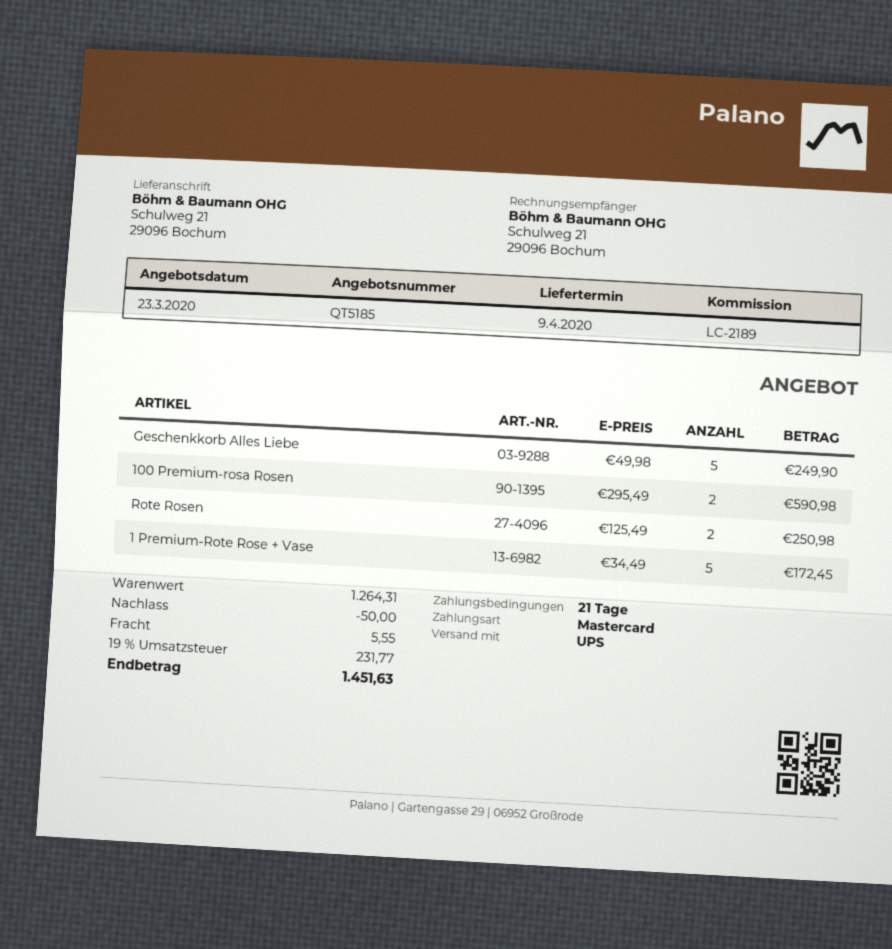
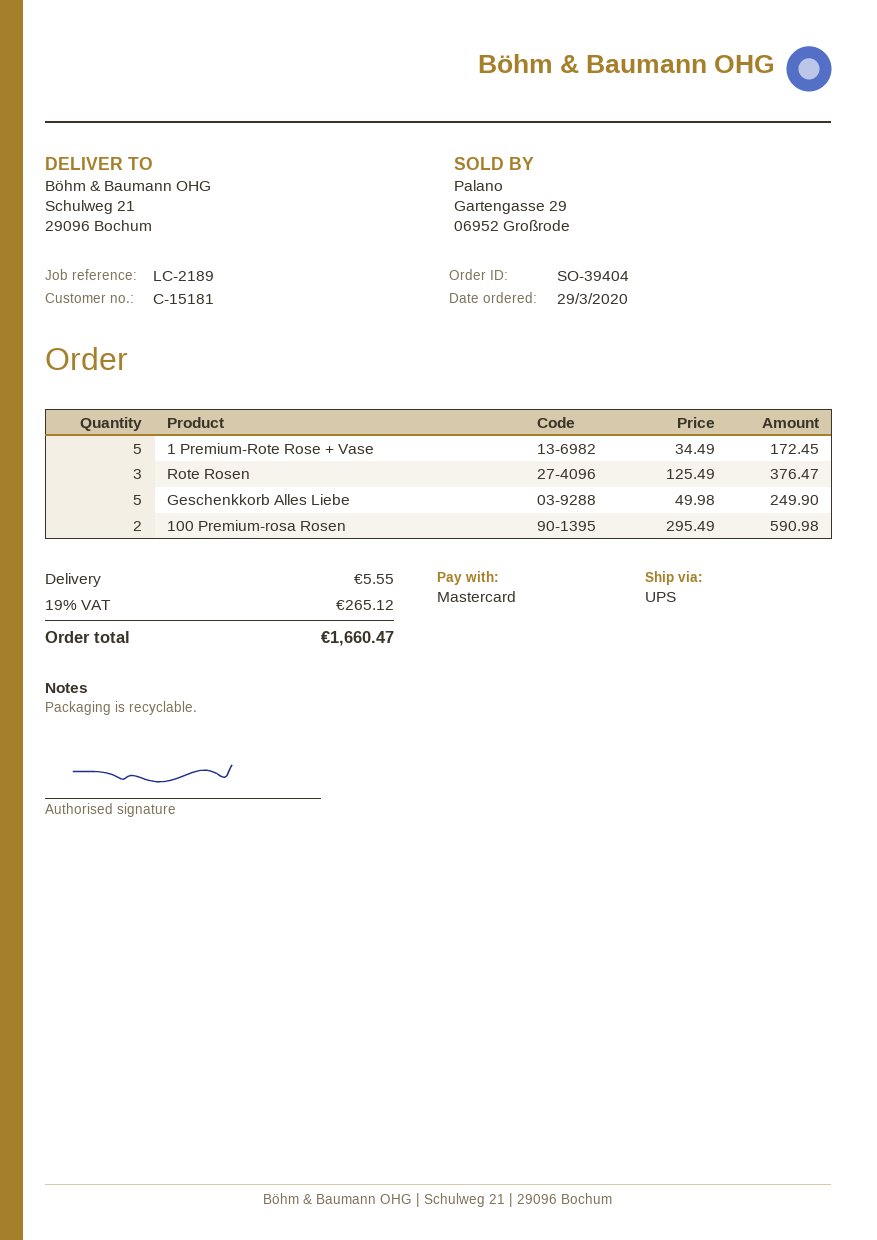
Rote Rosen: 2 x 125.49 = 250.98 -> 3 x 125.49 = 376.47
discount: 50.00 -> none
tax: 19% = 231.77 -> 19% = 265.12
total: 1451.63 -> 1660.47

